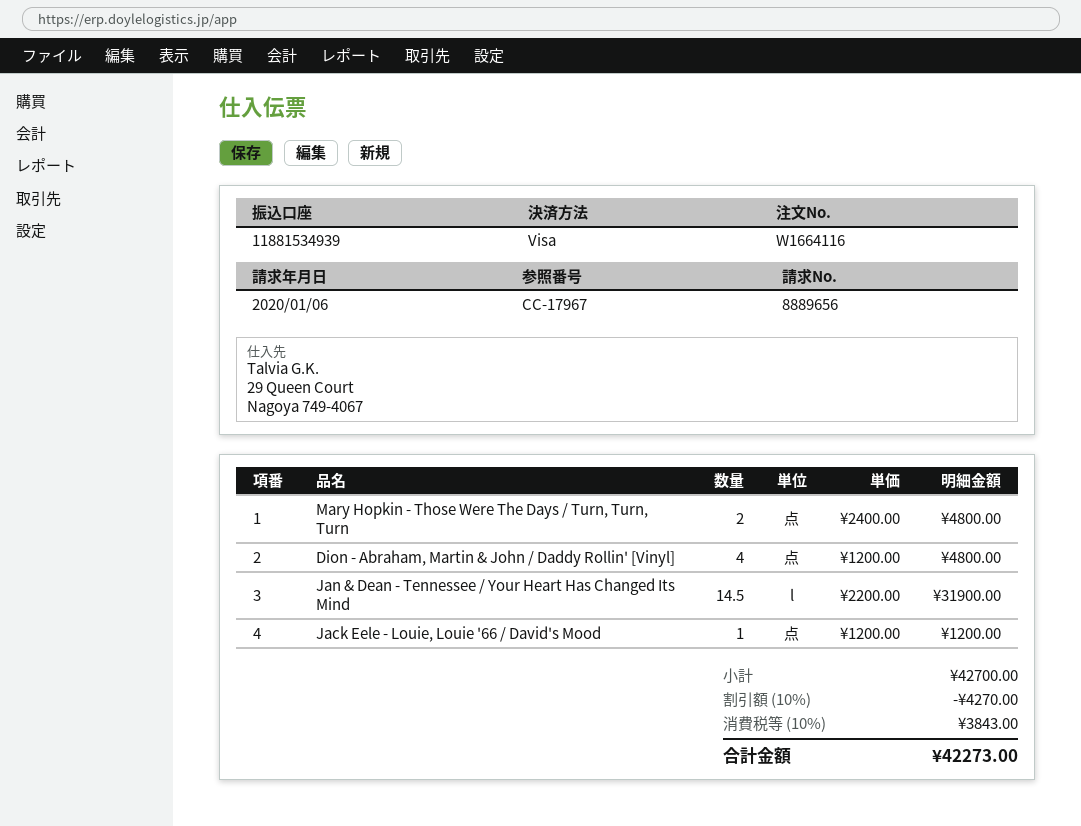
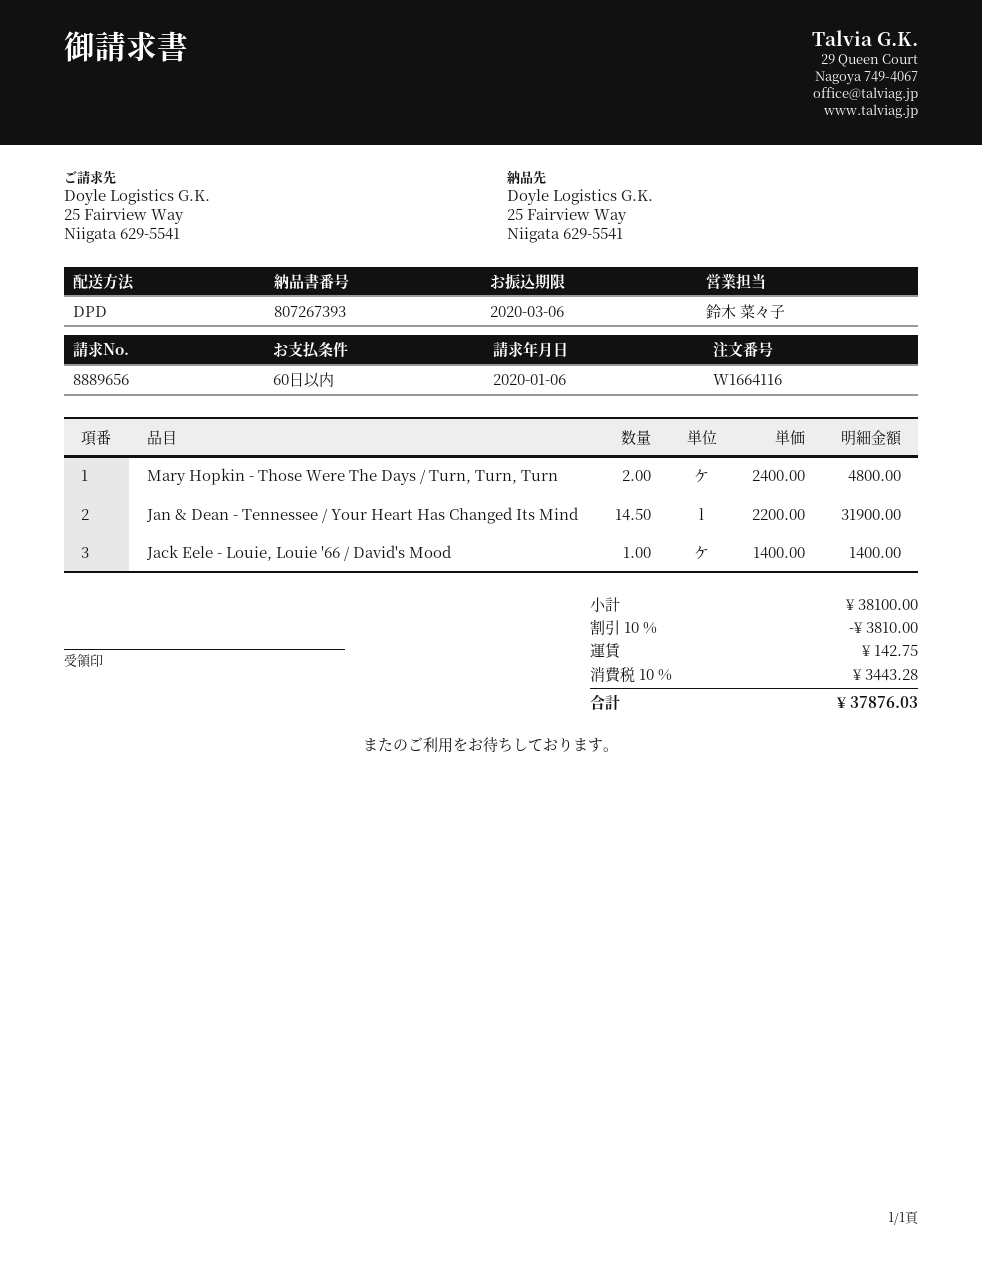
Dion - Abraham, Martin & John / Daddy Rollin' [Vinyl]: 4 x 1200.00 = 4800.00 -> none
Jack Eele - Louie, Louie '66 / David's Mood: 1 x 1200.00 = 1200.00 -> 1 x 1400.00 = 1400.00
subtotal: 42700.00 -> 38100.00
discount: 10% = 4270.00 -> 10% = 3810.00
shipping: none -> 142.75
tax: 10% = 3843.00 -> 10% = 3443.28
total: 42273.00 -> 37876.03

